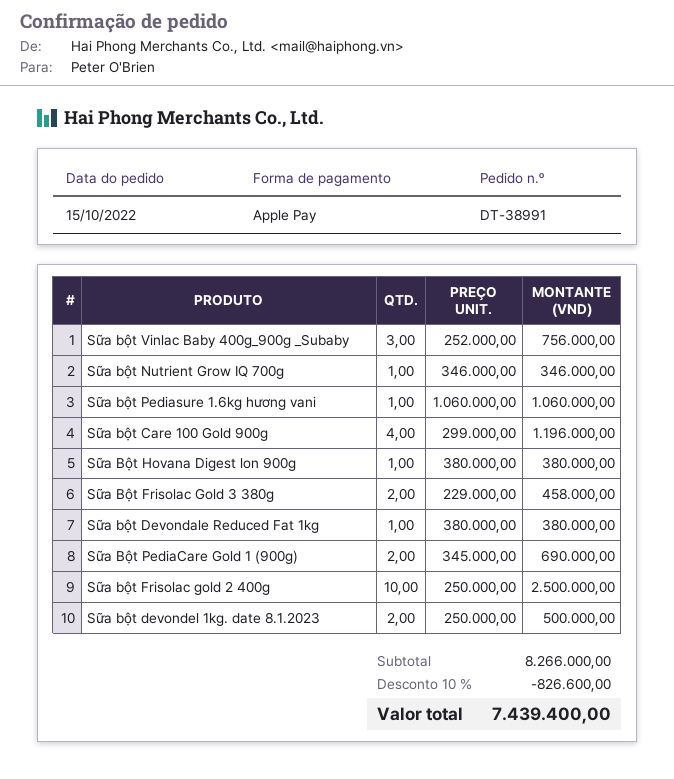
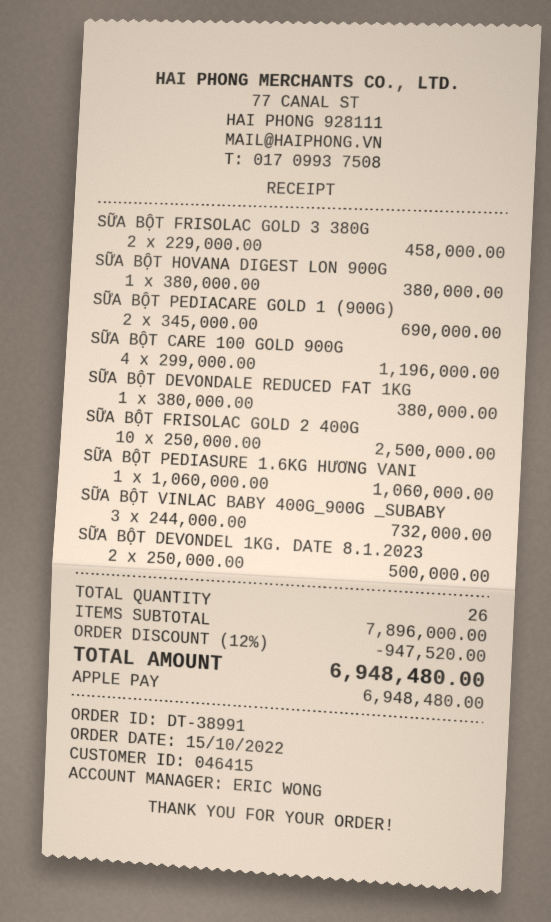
Sữa bột Vinlac Baby 400g_900g _Subaby: 3 x 252000.00 = 756000.00 -> 3 x 244000.00 = 732000.00
Sữa bột Nutrient Grow IQ 700g: 1 x 346000.00 = 346000.00 -> none
subtotal: 8266000.00 -> 7896000.00
discount: 10% = 826600.00 -> 12% = 947520.00
total: 7439400.00 -> 6948480.00

